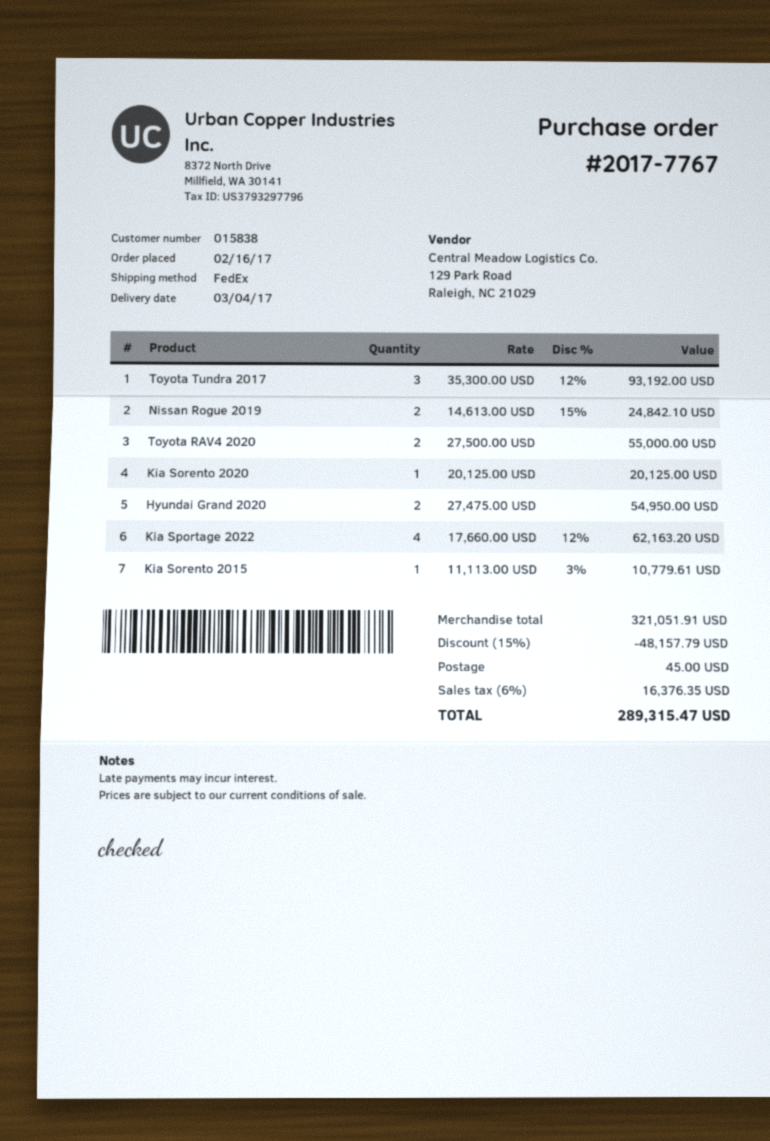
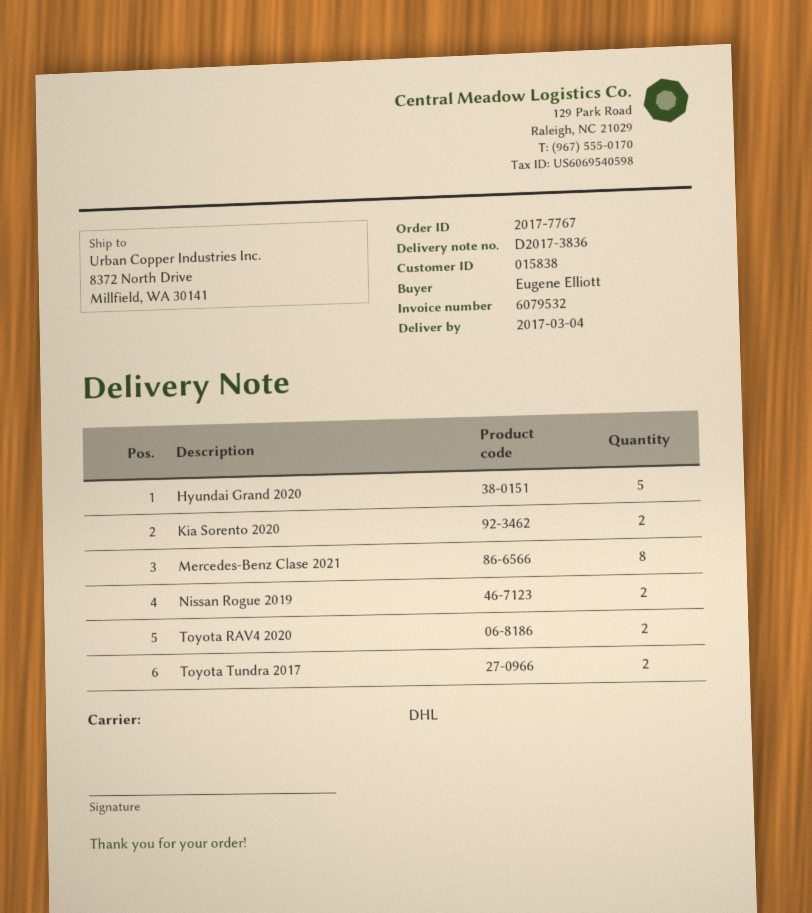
shipping method: FedEx -> DHL
Toyota Tundra 2017: 3 -> 2
Kia Sorento 2020: 1 -> 2
Hyundai Grand 2020: 2 -> 5
Kia Sportage 2022: 4 -> none
Kia Sorento 2015: 1 -> none
Mercedes-Benz Clase 2021: none -> 8

